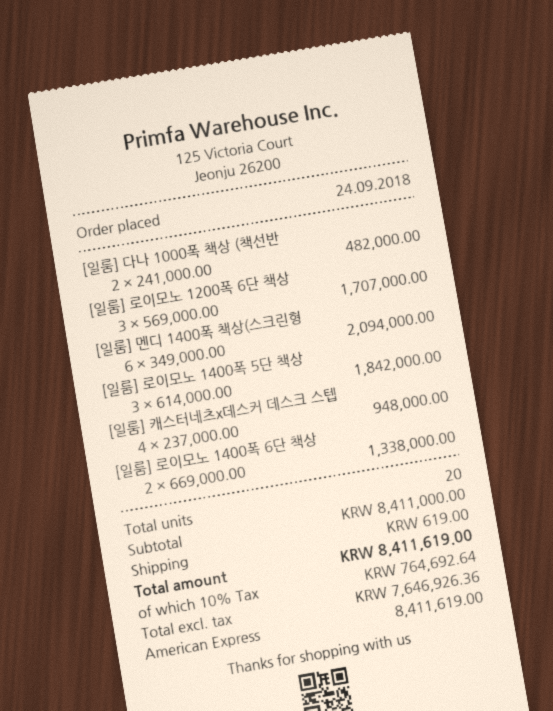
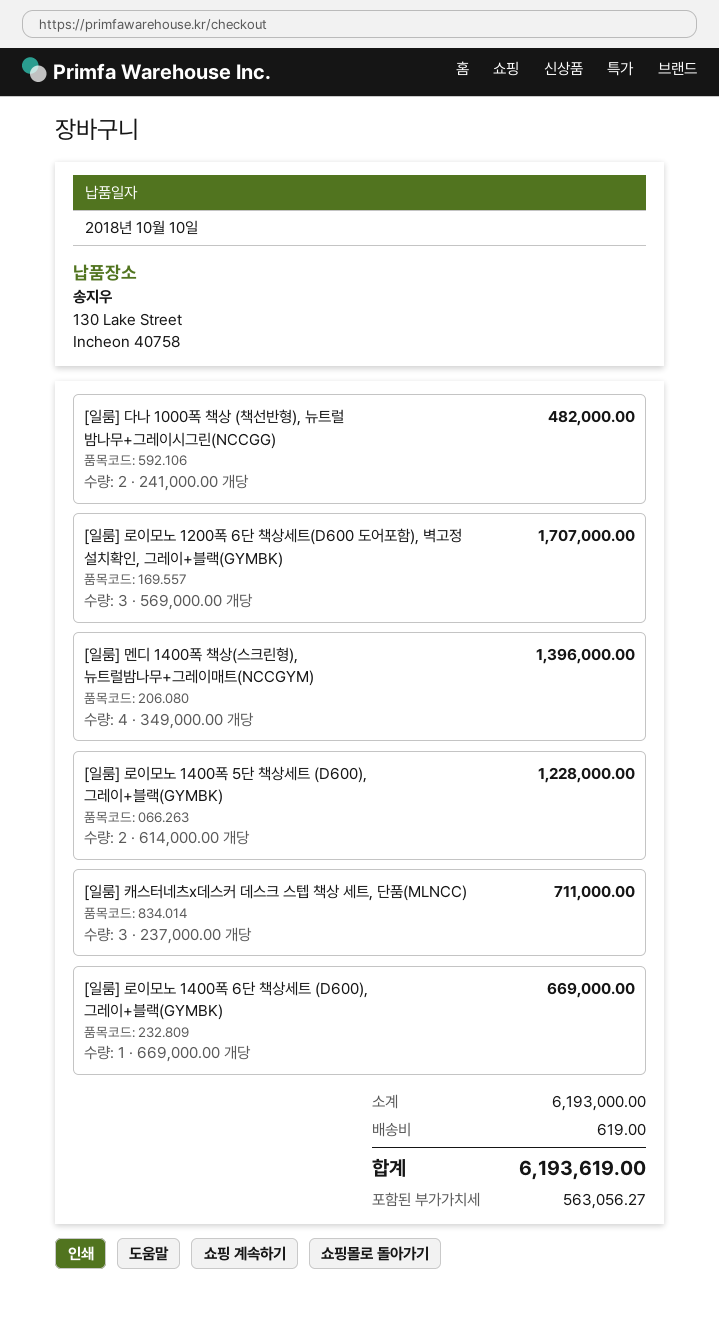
[일룸] 멘디 1400폭 책상(스크린형: 6 x 349000.00 = 2094000.00 -> 4 x 349000.00 = 1396000.00
[일룸] 로이모노 1400폭 5단 책상: 3 x 614000.00 = 1842000.00 -> 2 x 614000.00 = 1228000.00
[일룸] 캐스터네츠x데스커 데스크 스텝: 4 x 237000.00 = 948000.00 -> 3 x 237000.00 = 711000.00
[일룸] 로이모노 1400폭 6단 책상: 2 x 669000.00 = 1338000.00 -> 1 x 669000.00 = 669000.00
subtotal: 8411000.00 -> 6193000.00
tax: 764692.64 -> 563056.27
total: 8411619.00 -> 6193619.00

